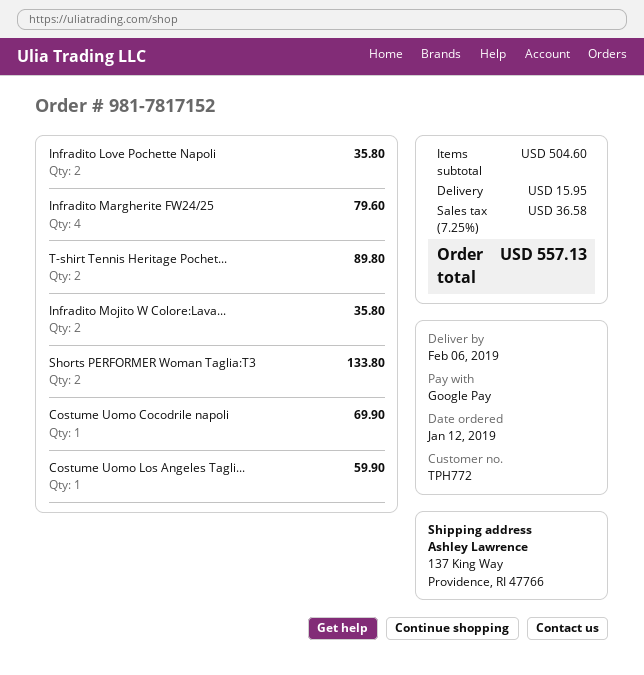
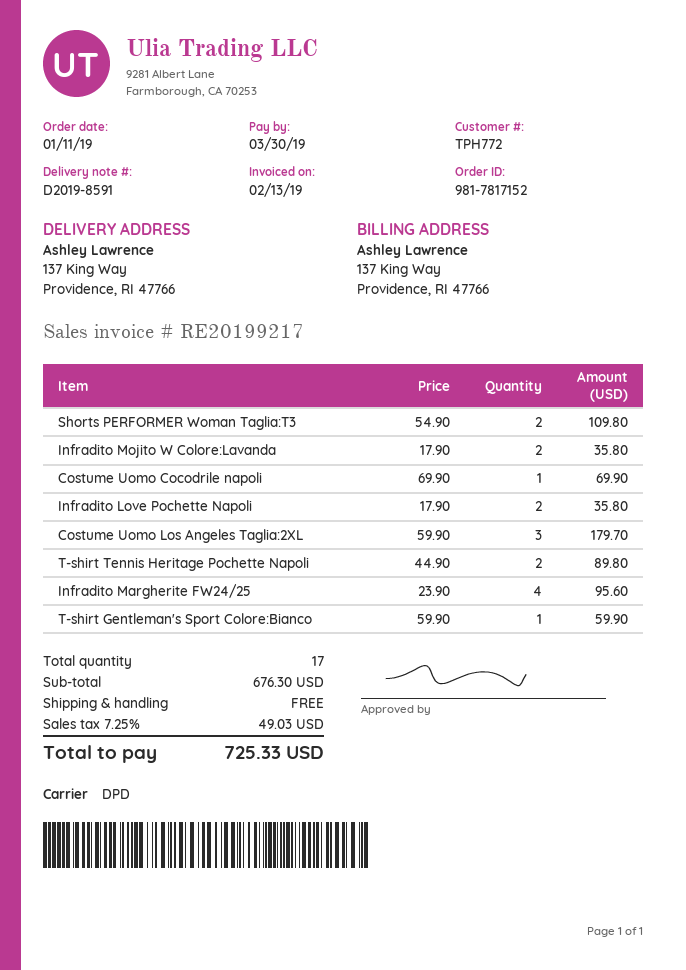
order date: 2019-01-12 -> 2019-01-11
Infradito Margherite FW24/25: 4 for 79.60 -> 4 for 95.60
Shorts PERFORMER Woman Taglia:T3: 2 for 133.80 -> 2 for 109.80
Costume Uomo Los Angeles Tagli...: 1 for 59.90 -> 3 for 179.70
T-shirt Gentleman's Sport Colore:Bianco: none -> 1 for 59.90
subtotal: 504.60 -> 676.30
shipping: 15.95 -> 0.00
tax: 7.25% = 36.58 -> 7.25% = 49.03
total: 557.13 -> 725.33

